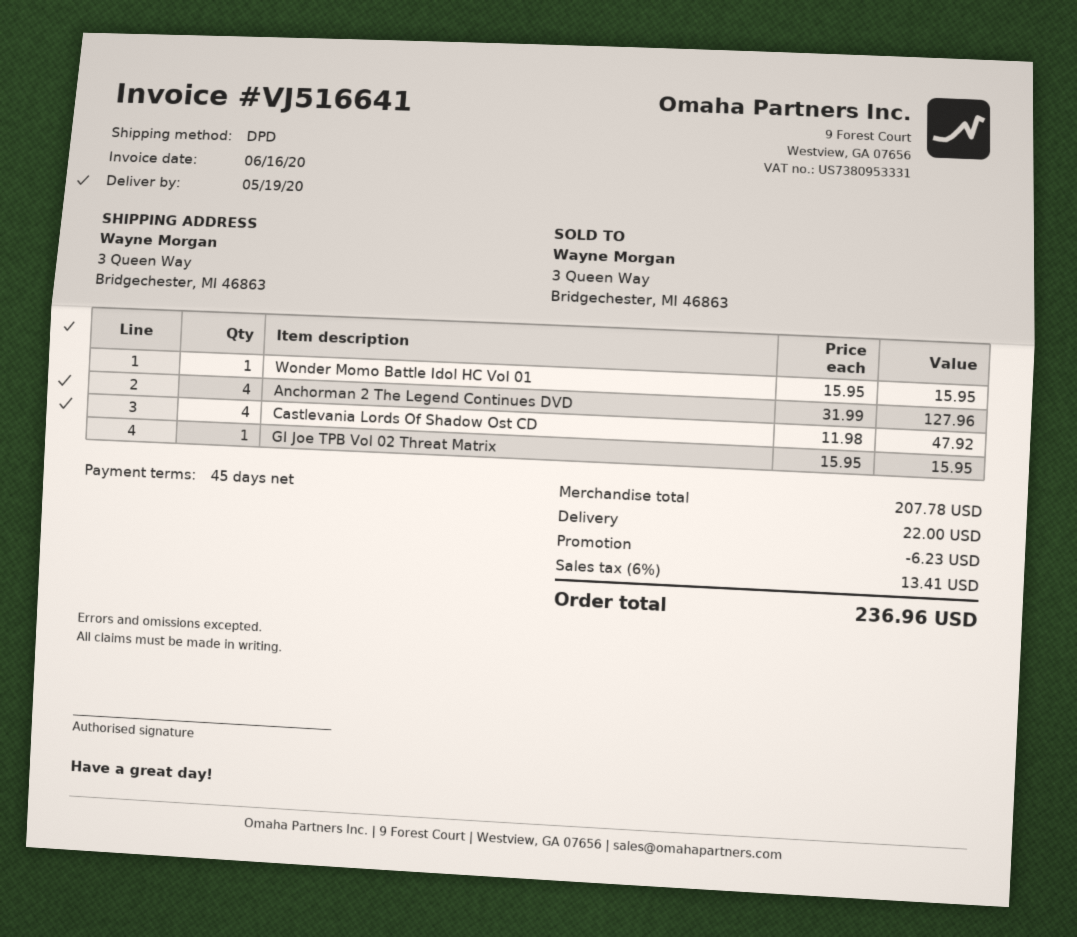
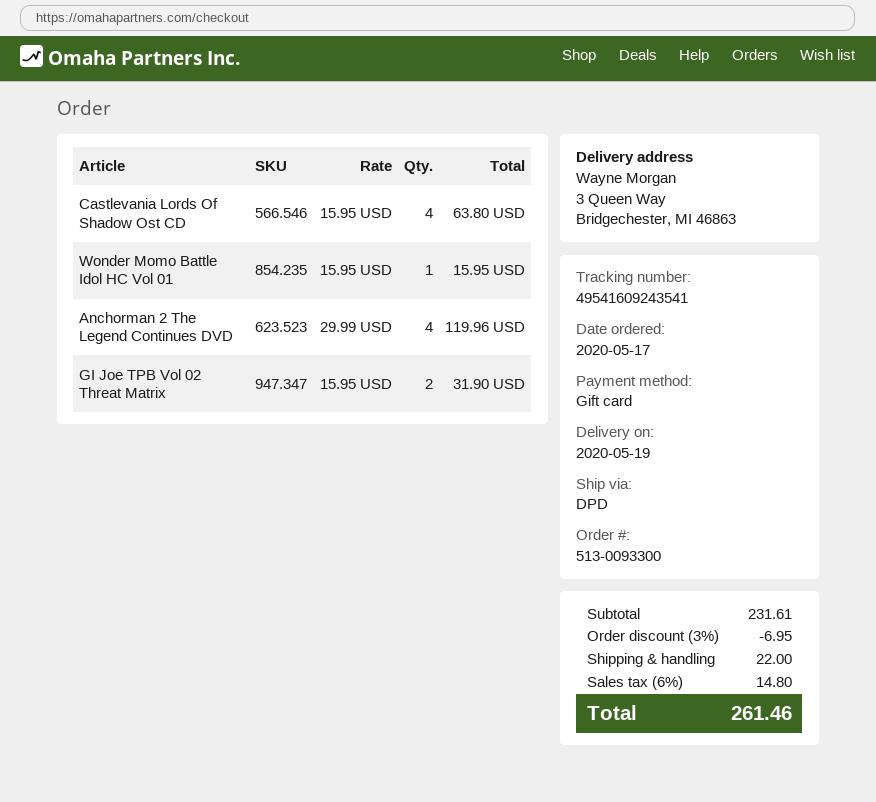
Anchorman 2 The Legend Continues DVD: 4 x 31.99 = 127.96 -> 4 x 29.99 = 119.96
Castlevania Lords Of Shadow Ost CD: 4 x 11.98 = 47.92 -> 4 x 15.95 = 63.80
GI Joe TPB Vol 02 Threat Matrix: 1 x 15.95 = 15.95 -> 2 x 15.95 = 31.90
subtotal: 207.78 -> 231.61
discount: 6.23 -> 6.95
tax: 6% = 13.41 -> 6% = 14.80
total: 236.96 -> 261.46

